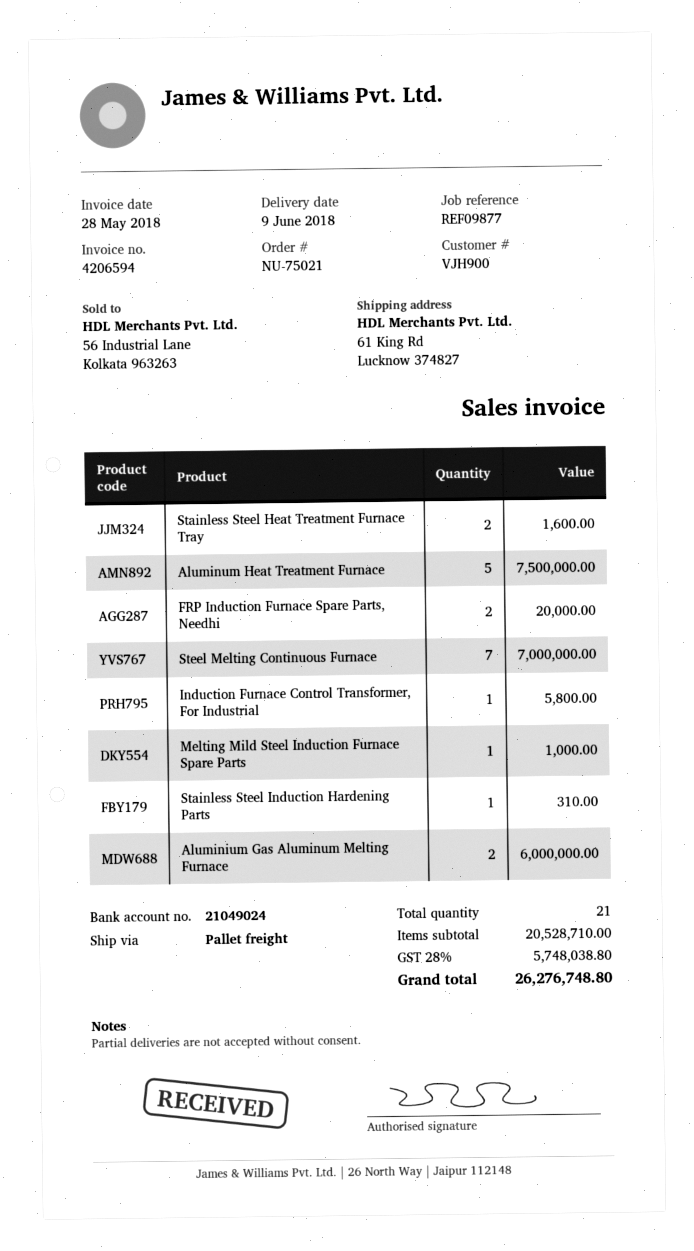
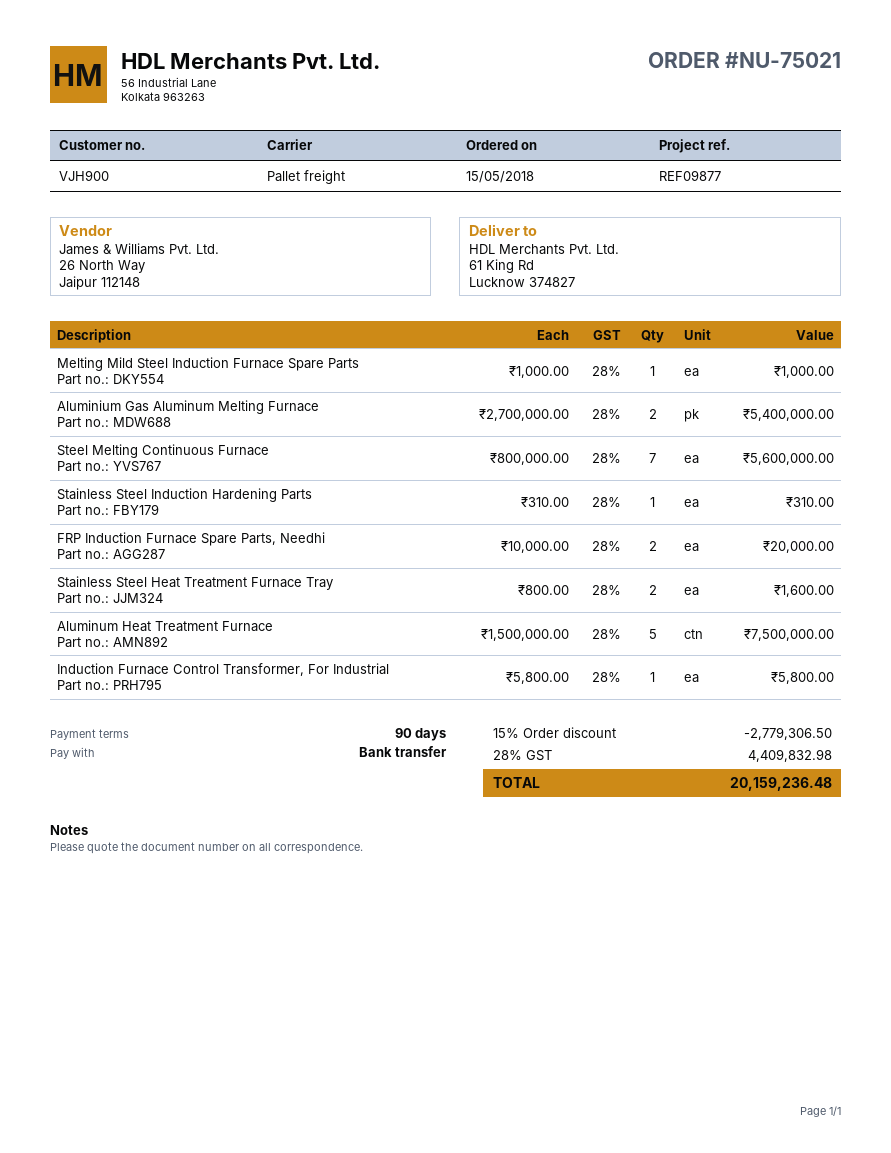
Steel Melting Continuous Furnace: 7 for 7000000.00 -> 7 for 5600000.00
Aluminium Gas Aluminum Melting Furnace: 2 for 6000000.00 -> 2 for 5400000.00
discount: none -> 15% = 2779306.50
tax: 28% = 5748038.80 -> 28% = 4409832.98
total: 26276748.80 -> 20159236.48

